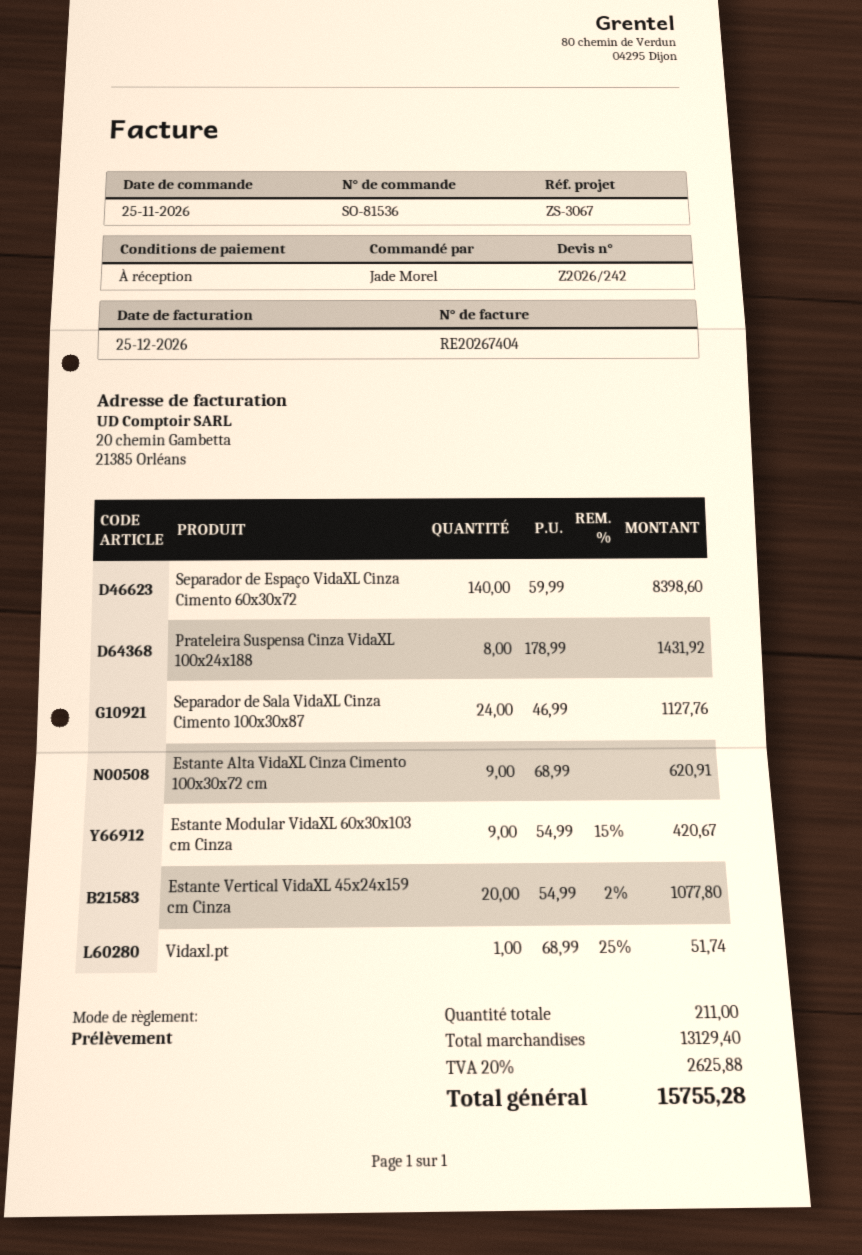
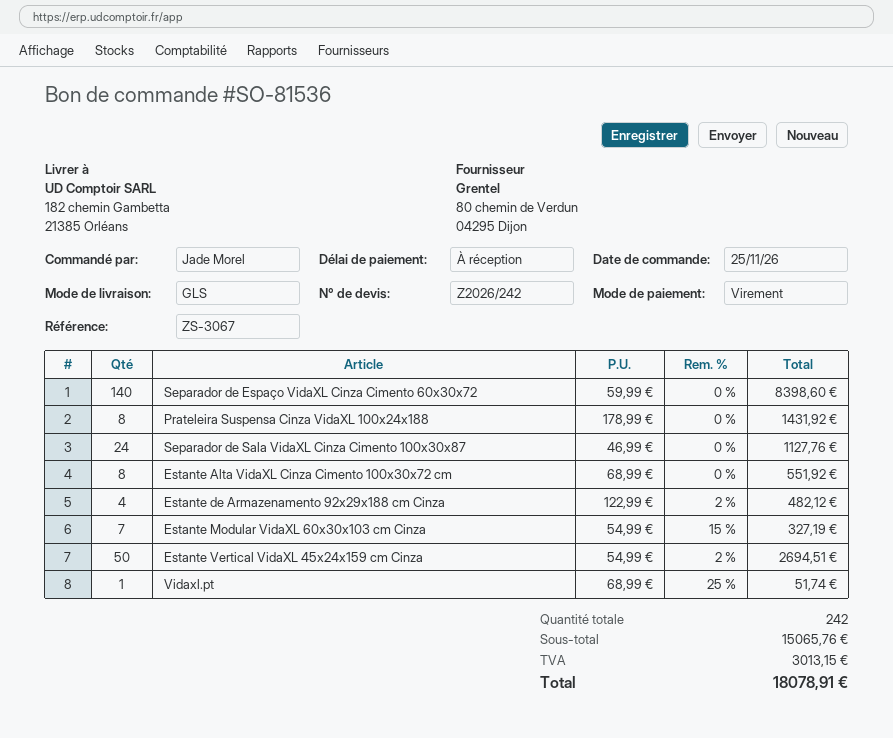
payment method: direct debit -> bank transfer
Estante Alta VidaXL Cinza Cimento 100x30x72 cm: 9 x 68.99 = 620.91 -> 8 x 68.99 = 551.92
Estante Modular VidaXL 60x30x103 cm Cinza: 9 x 54.99 - 15% = 420.67 -> 7 x 54.99 - 15% = 327.19
Estante Vertical VidaXL 45x24x159 cm Cinza: 20 x 54.99 - 2% = 1077.80 -> 50 x 54.99 - 2% = 2694.51
Estante de Armazenamento 92x29x188 cm Cinza: none -> 4 x 122.99 - 2% = 482.12
total quantity: 211 -> 242
subtotal: 13129.40 -> 15065.76
tax: 2625.88 -> 3013.15
total: 15755.28 -> 18078.91

